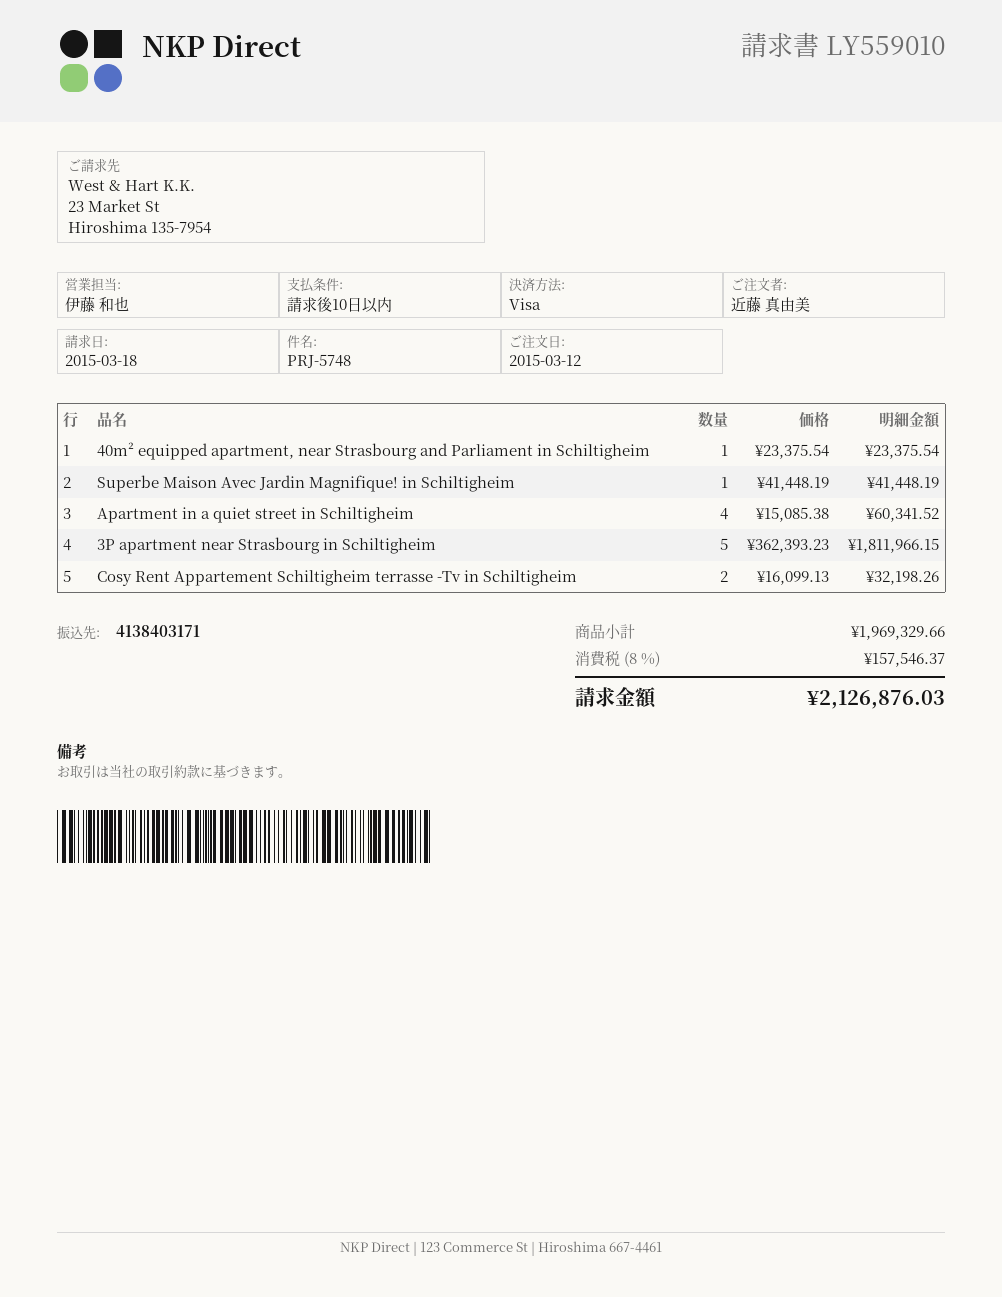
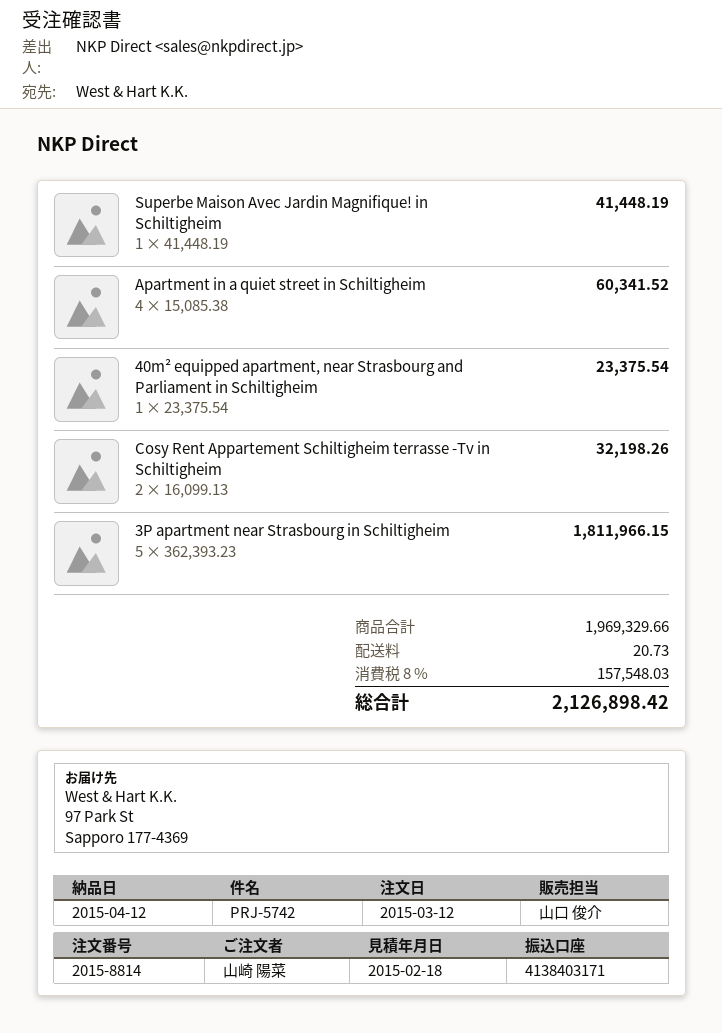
reference: PRJ-5748 -> PRJ-5742
ordered by: 近藤 真由美 -> 山崎 陽菜
sales rep: 伊藤 和也 -> 山口 俊介
shipping: none -> 20.73
tax: 8% = 157546.37 -> 8% = 157548.03
total: 2126876.03 -> 2126898.42

